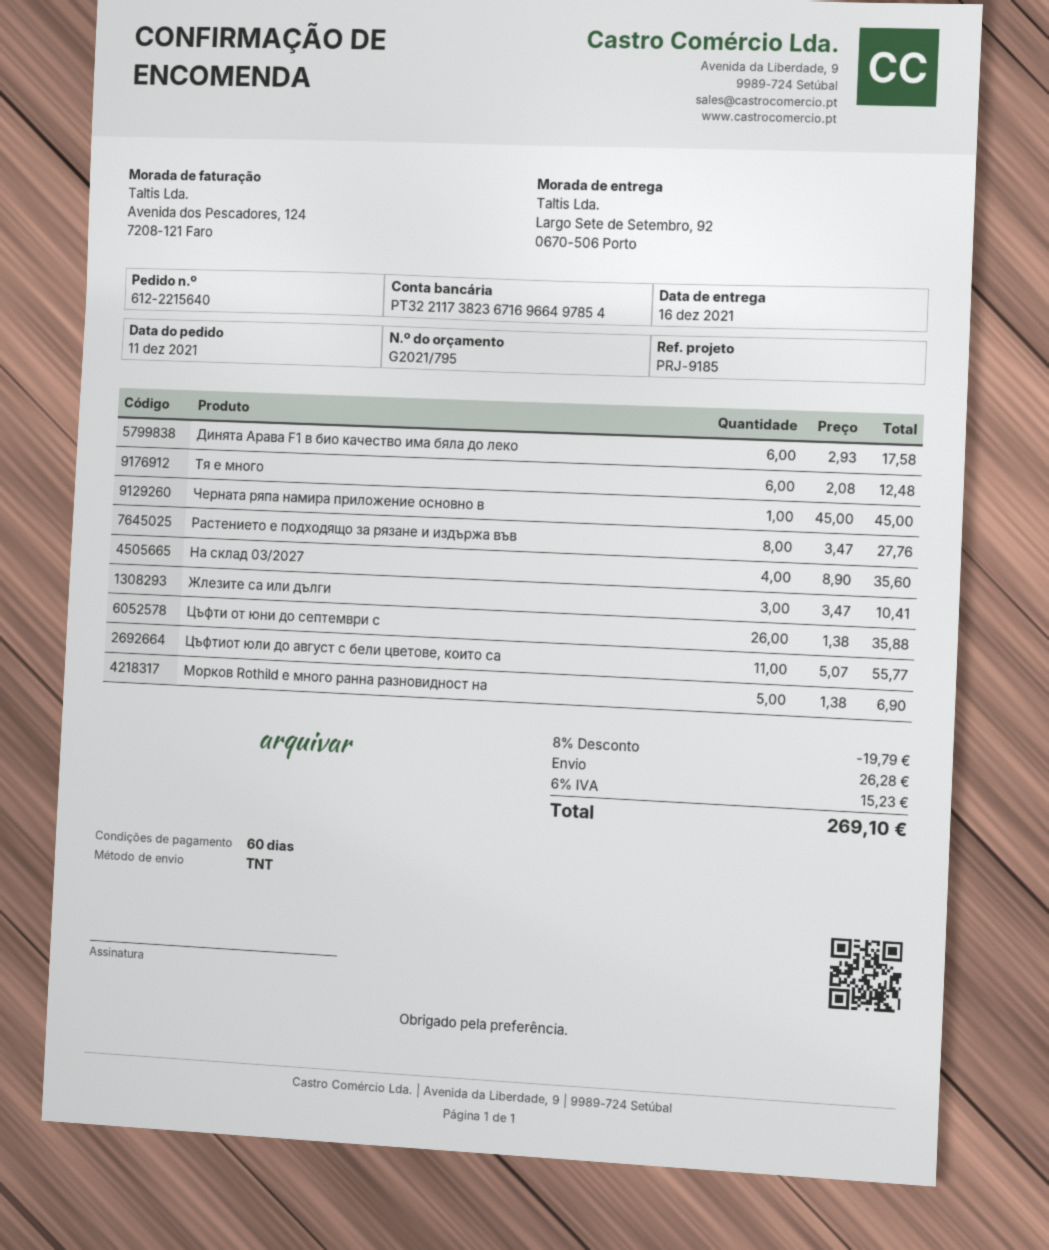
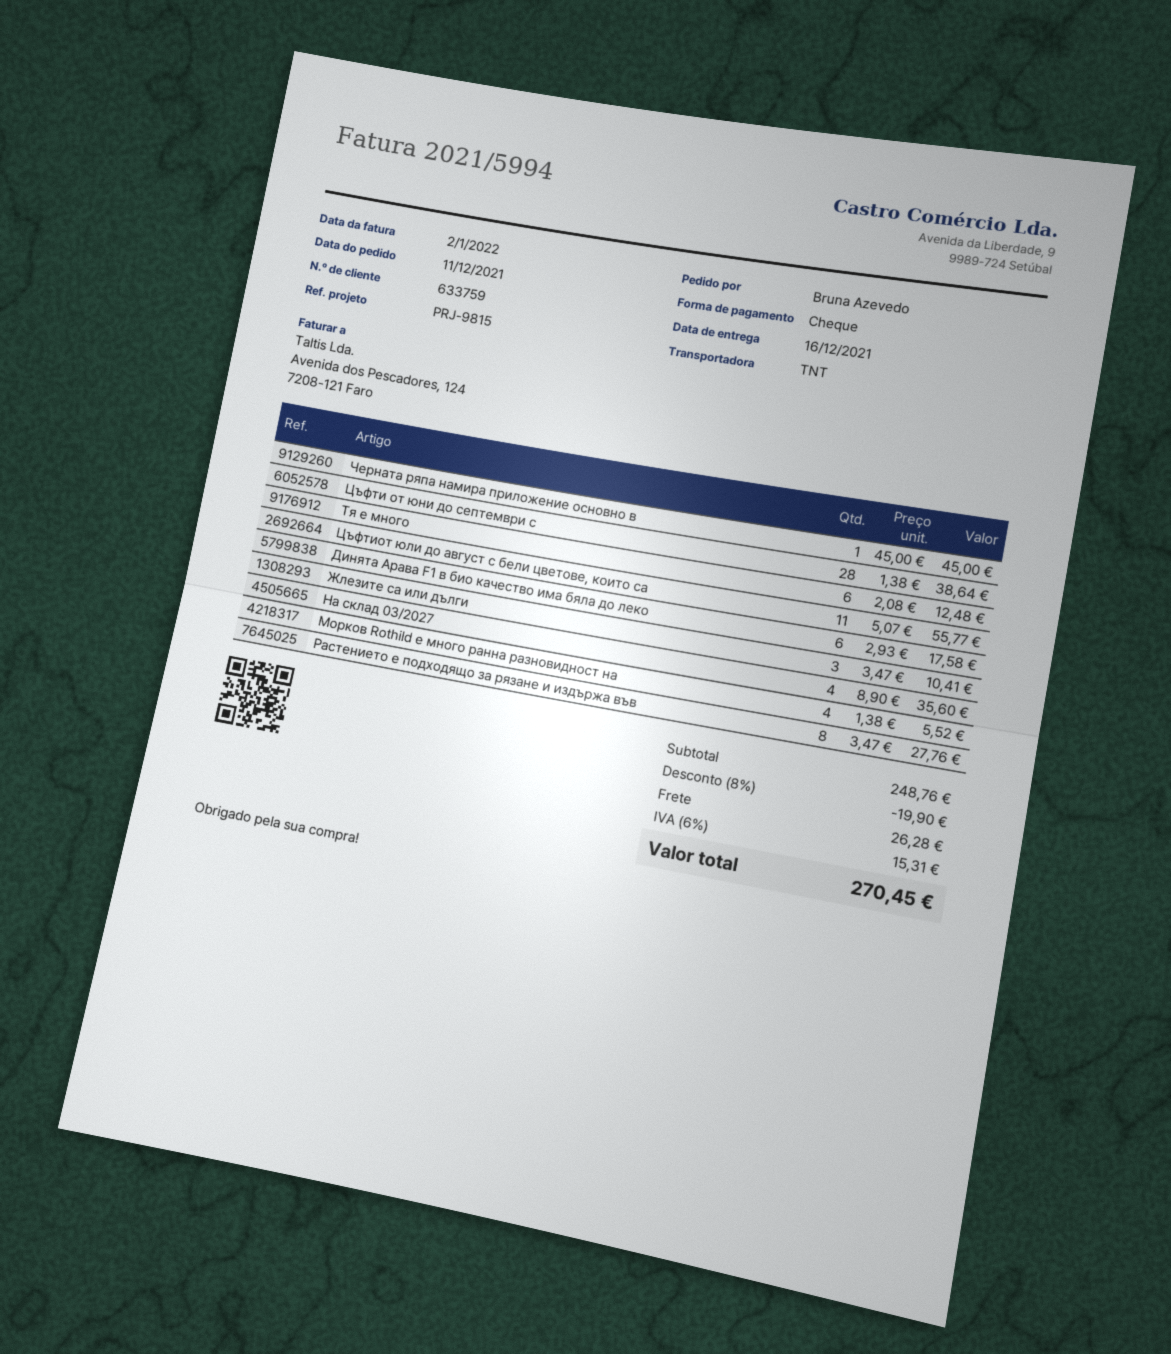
reference: PRJ-9185 -> PRJ-9815
Цъфти от юни до септември с: 26 x 1.38 = 35.88 -> 28 x 1.38 = 38.64
Морков Rothild е много ранна разновидност на: 5 x 1.38 = 6.90 -> 4 x 1.38 = 5.52
discount: 8% = 19.79 -> 8% = 19.90
tax: 6% = 15.23 -> 6% = 15.31
total: 269.10 -> 270.45

